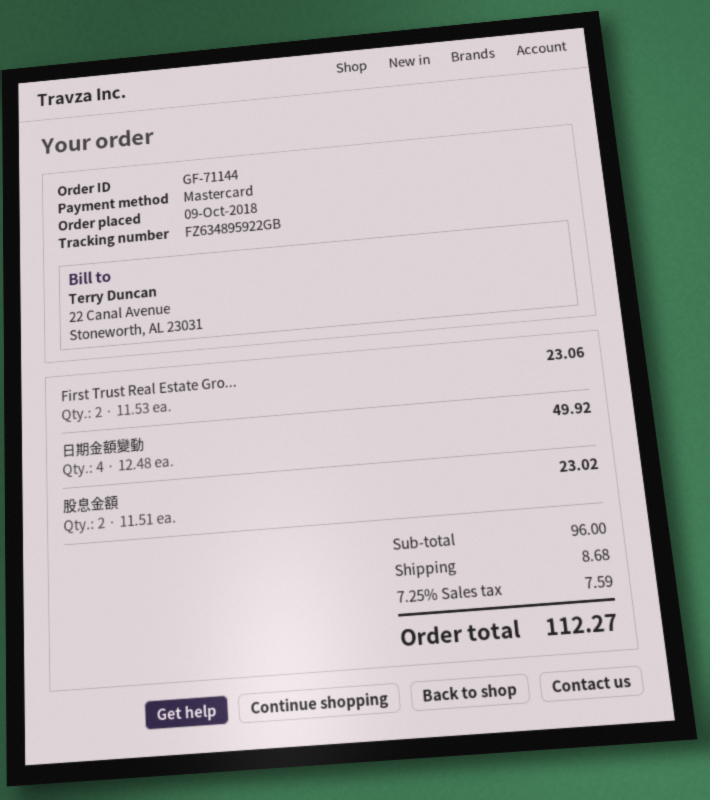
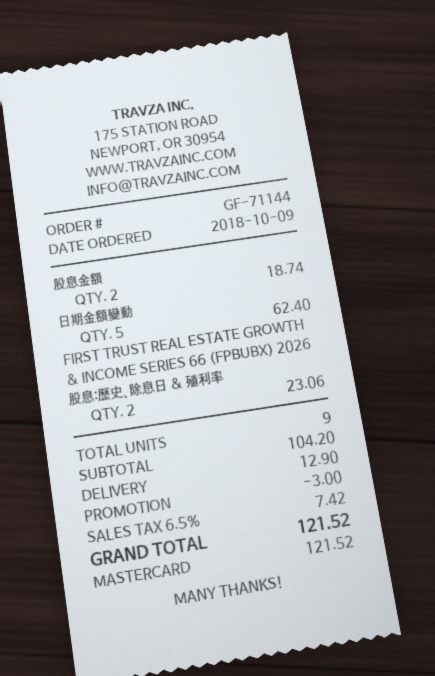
日期金額變動: 4 for 49.92 -> 5 for 62.40
股息金額: 2 for 23.02 -> 2 for 18.74
subtotal: 96.00 -> 104.20
discount: none -> 3.00
shipping: 8.68 -> 12.90
tax: 7.25% = 7.59 -> 6.5% = 7.42
total: 112.27 -> 121.52

